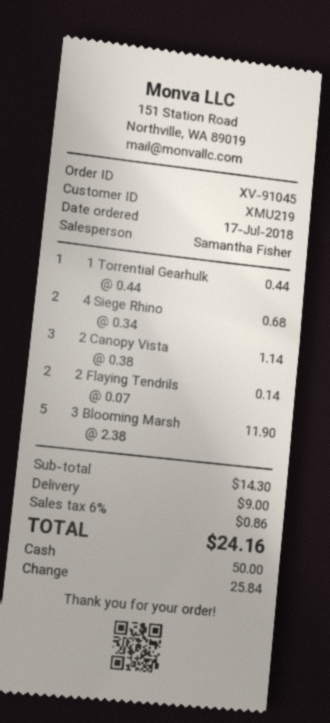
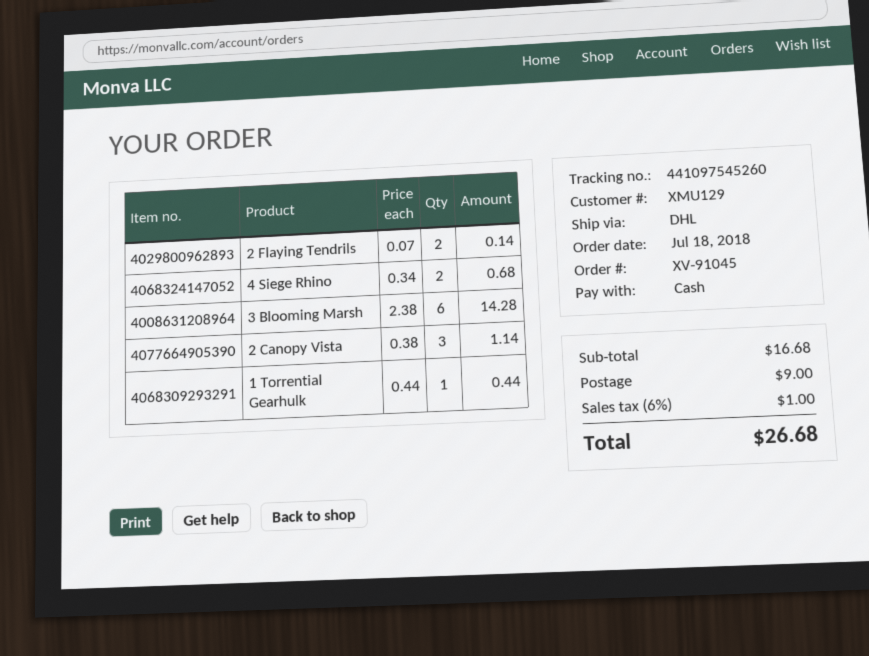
order date: 2018-07-17 -> 2018-07-18
customer number: XMU219 -> XMU129
3 Blooming Marsh: 5 x 2.38 = 11.90 -> 6 x 2.38 = 14.28
subtotal: 14.30 -> 16.68
tax: 6% = 0.86 -> 6% = 1.00
total: 24.16 -> 26.68

